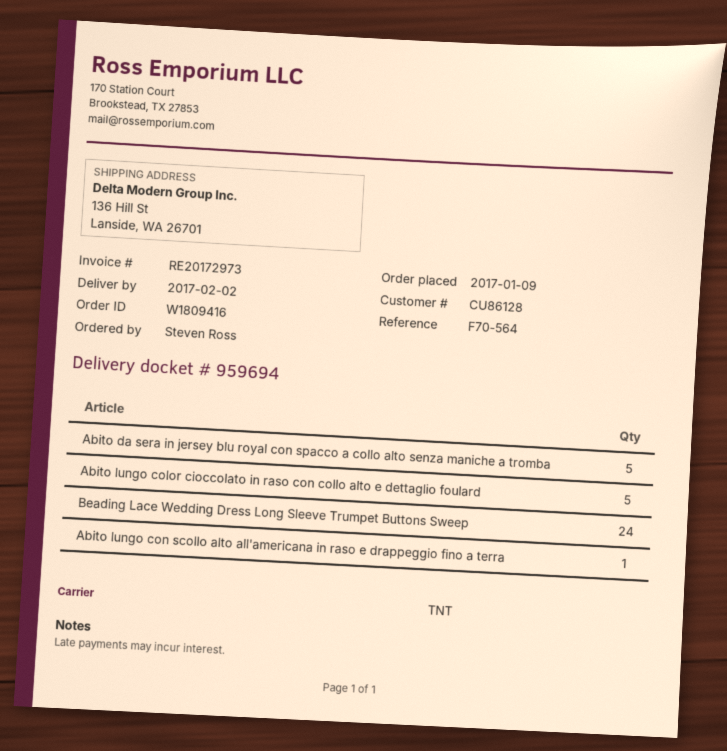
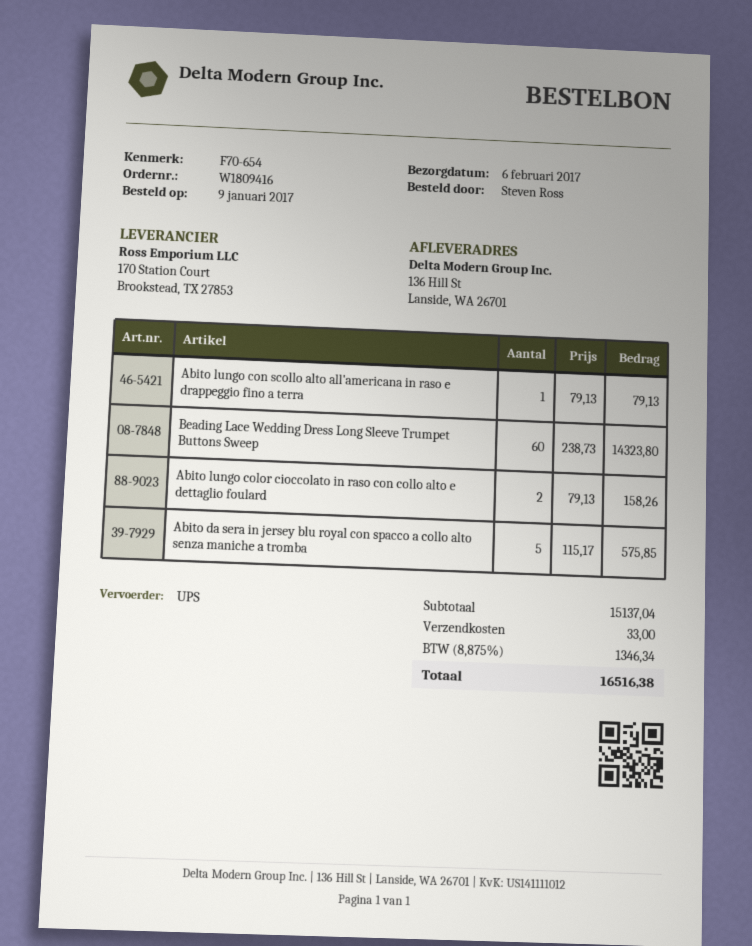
delivery date: 2017-02-02 -> 2017-02-06
reference: F70-564 -> F70-654
shipping method: TNT -> UPS
Abito lungo color cioccolato in raso con collo alto e dettaglio foulard: 5 -> 2
Beading Lace Wedding Dress Long Sleeve Trumpet Buttons Sweep: 24 -> 60

